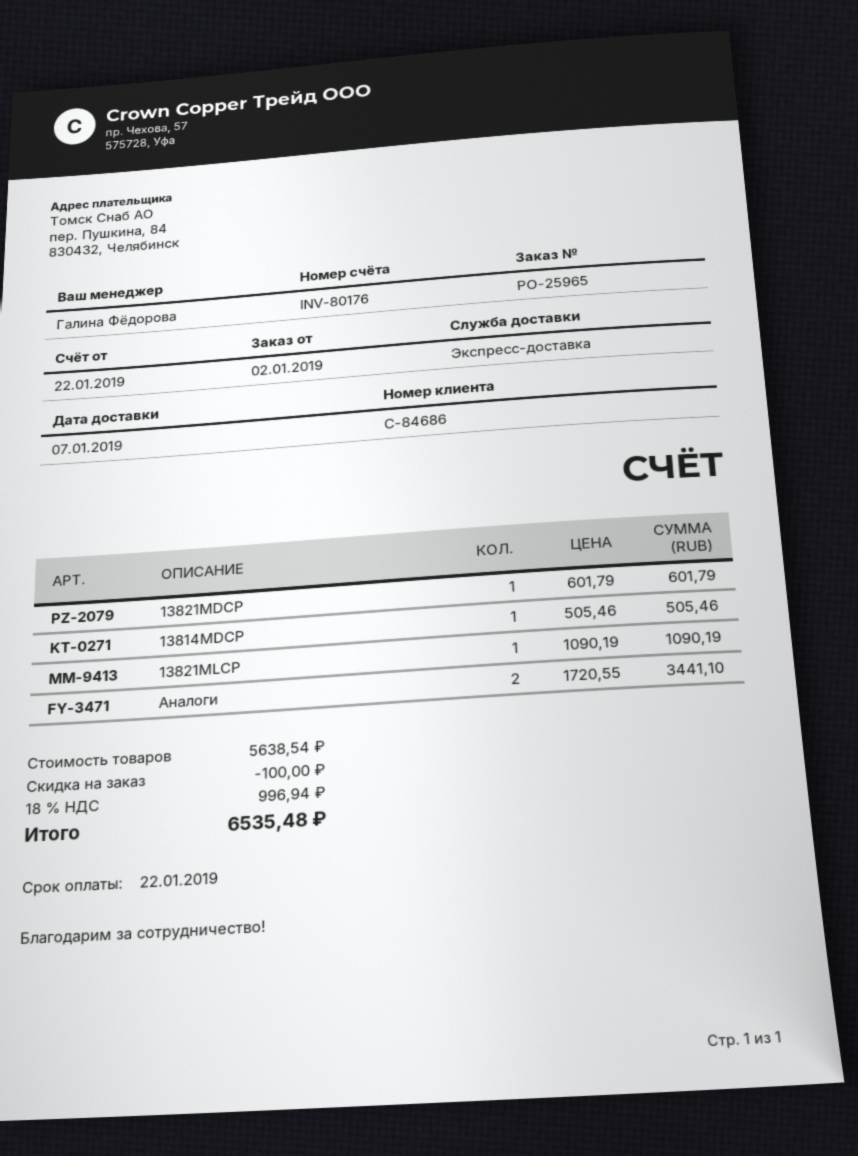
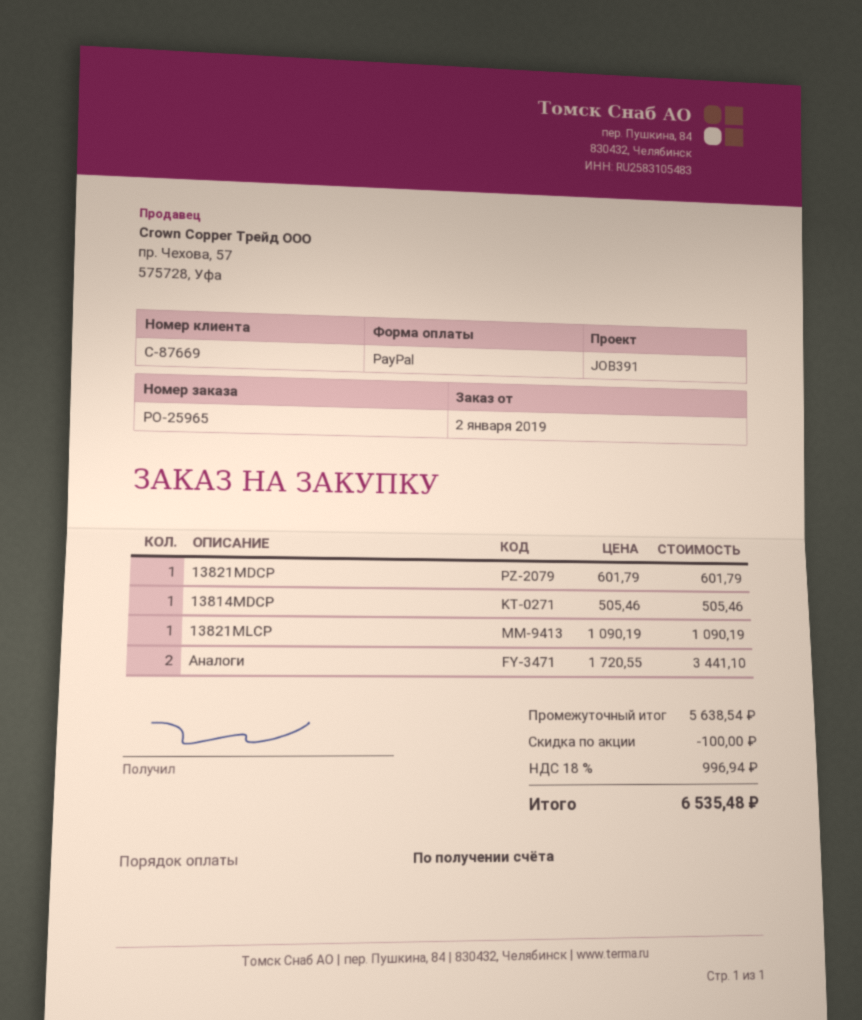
customer number: C-84686 -> C-87669

